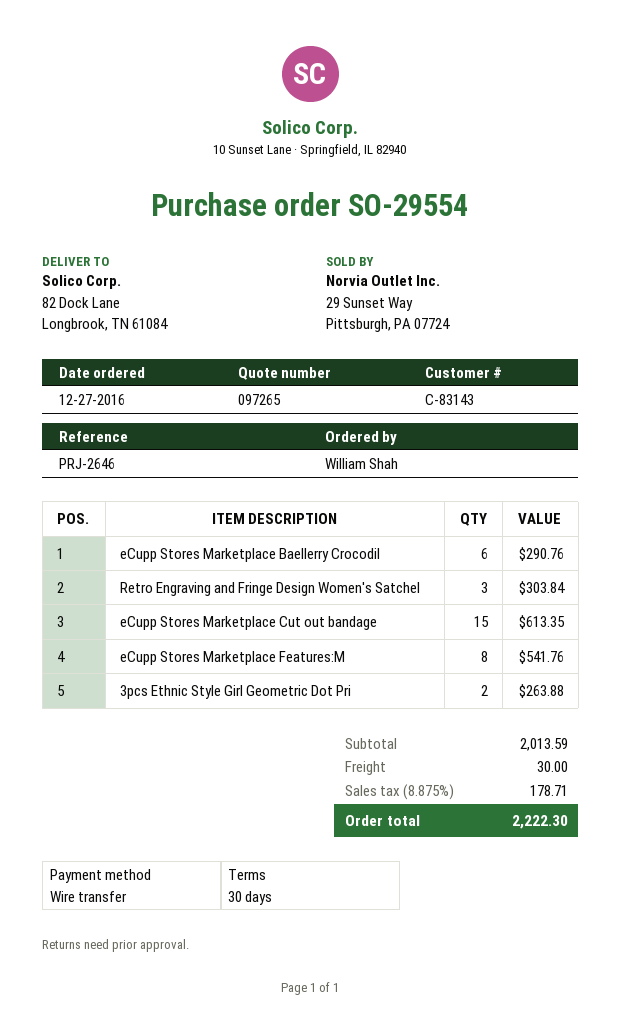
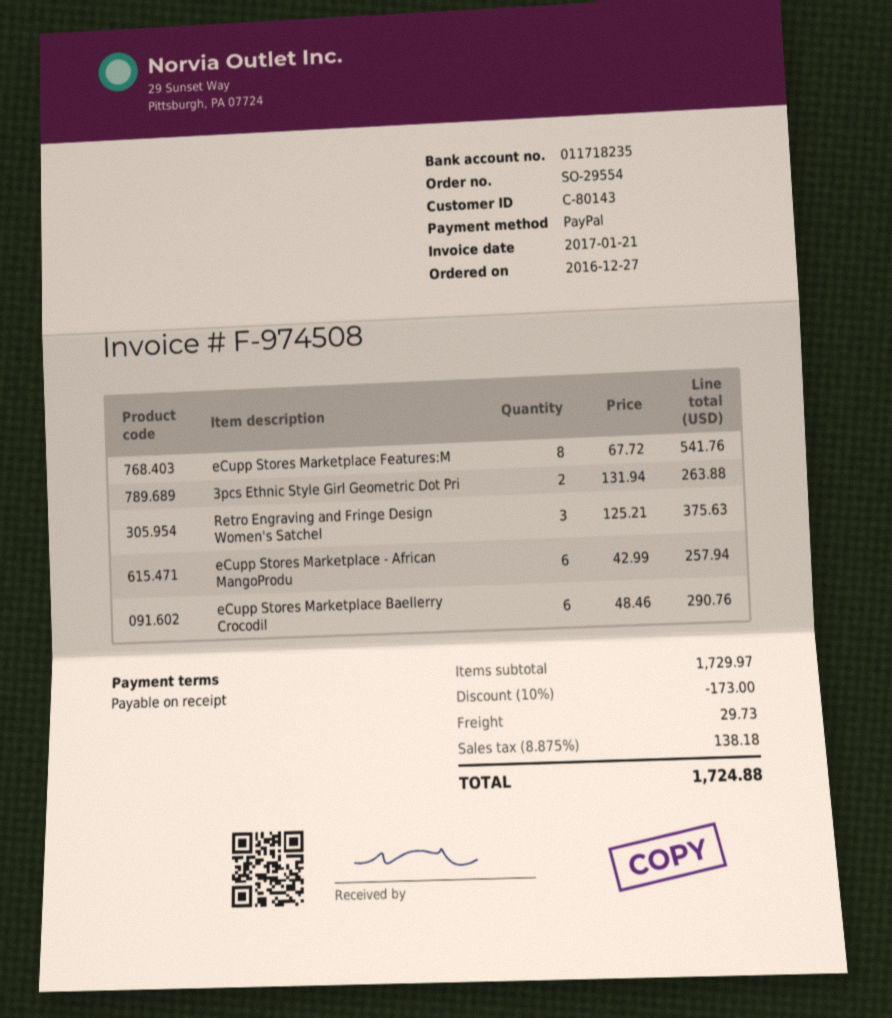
payment terms: 30 days -> on receipt
customer number: C-83143 -> C-80143
payment method: bank transfer -> PayPal
Retro Engraving and Fringe Design Women's Satchel: 3 for 303.84 -> 3 for 375.63
eCupp Stores Marketplace Cut out bandage: 15 for 613.35 -> none
eCupp Stores Marketplace - African MangoProdu: none -> 6 for 257.94
subtotal: 2013.59 -> 1729.97
discount: none -> 10% = 173.00
shipping: 30.00 -> 29.73
tax: 8.875% = 178.71 -> 8.875% = 138.18
total: 2222.30 -> 1724.88

